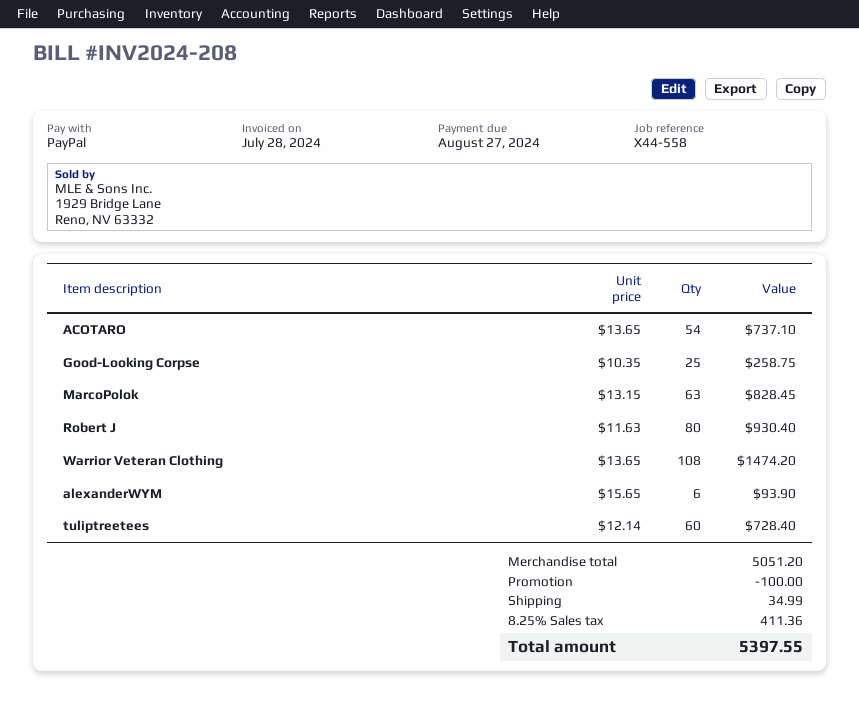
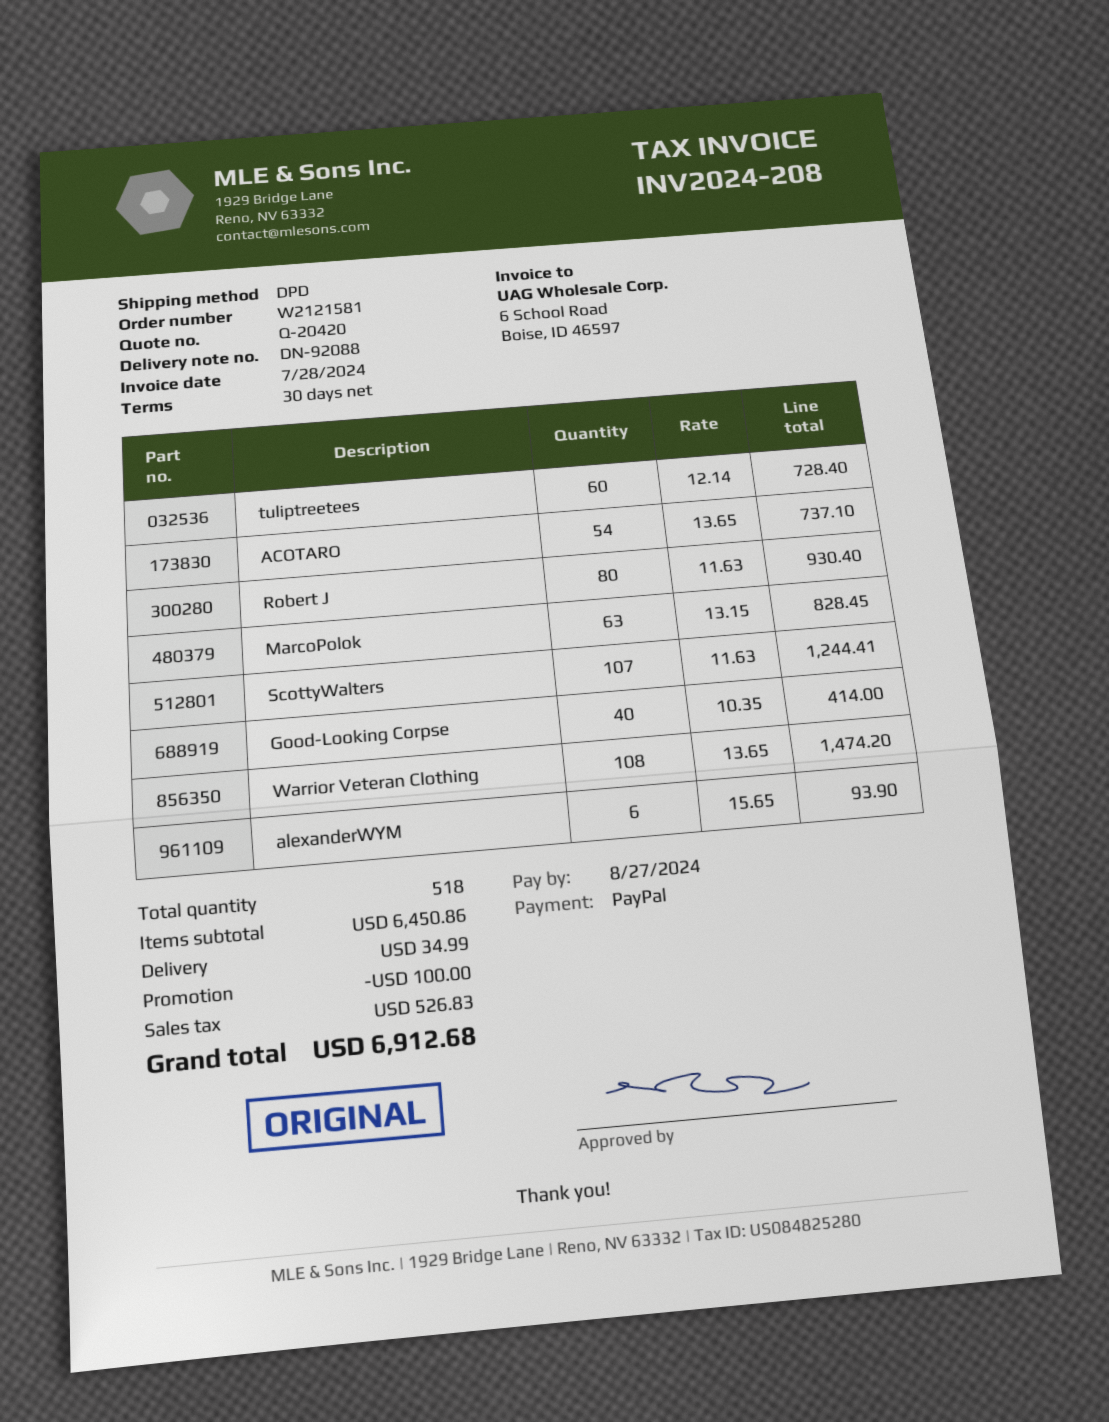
Good-Looking Corpse: 25 x 10.35 = 258.75 -> 40 x 10.35 = 414.00
ScottyWalters: none -> 107 x 11.63 = 1244.41
subtotal: 5051.20 -> 6450.86
tax: 411.36 -> 526.83
total: 5397.55 -> 6912.68

